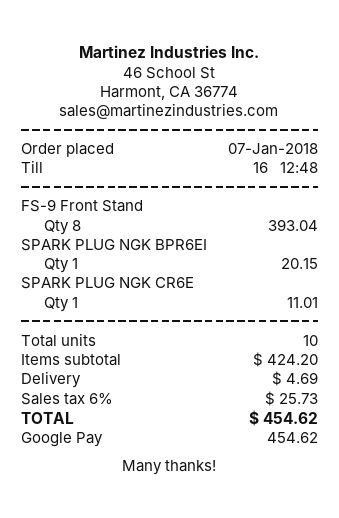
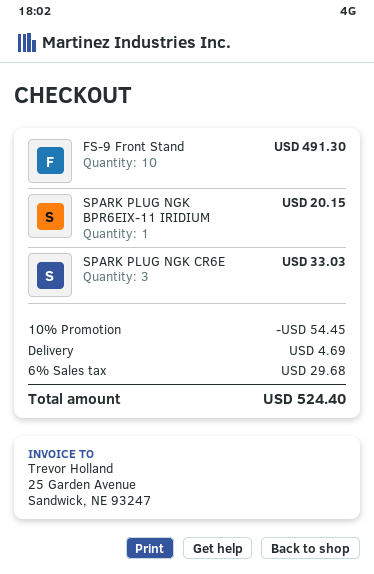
FS-9 Front Stand: 8 for 393.04 -> 10 for 491.30
SPARK PLUG NGK CR6E: 1 for 11.01 -> 3 for 33.03
discount: none -> 10% = 54.45
tax: 6% = 25.73 -> 6% = 29.68
total: 454.62 -> 524.40

